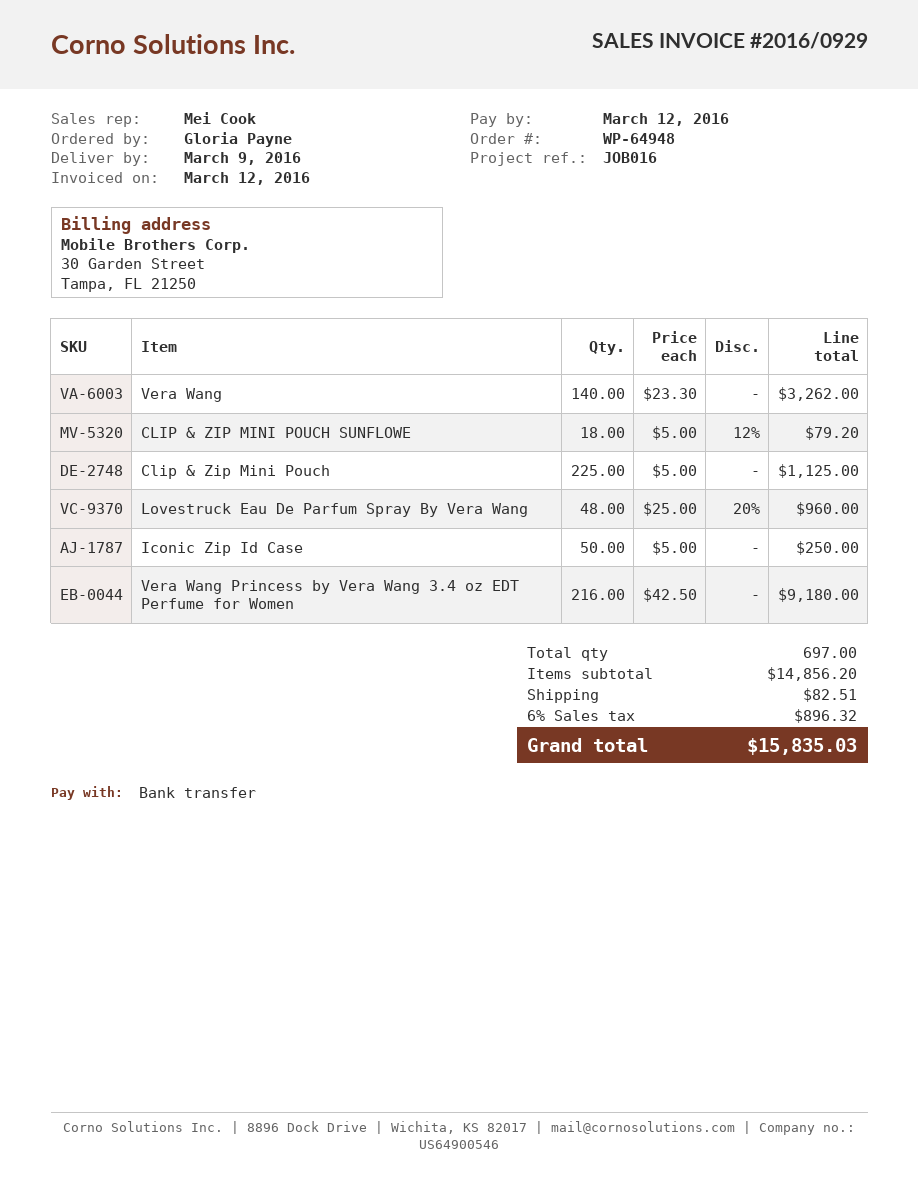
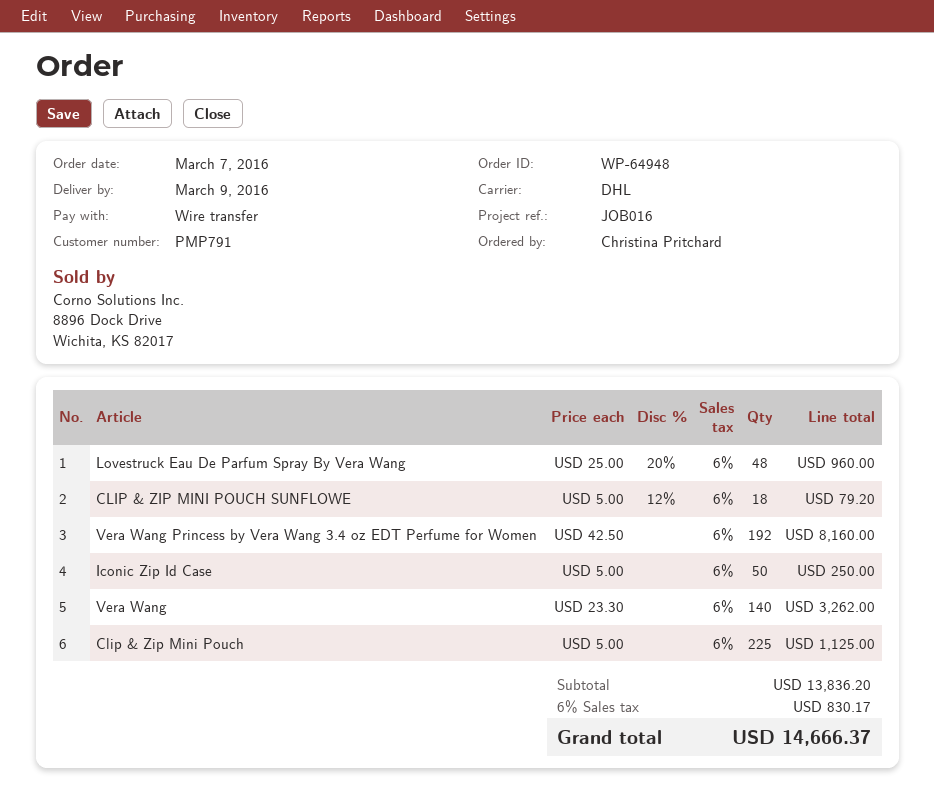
ordered by: Gloria Payne -> Christina Pritchard
Vera Wang Princess by Vera Wang 3.4 oz EDT Perfume for Women: 216 x 42.50 = 9180.00 -> 192 x 42.50 = 8160.00
subtotal: 14856.20 -> 13836.20
shipping: 82.51 -> none
tax: 6% = 896.32 -> 6% = 830.17
total: 15835.03 -> 14666.37

